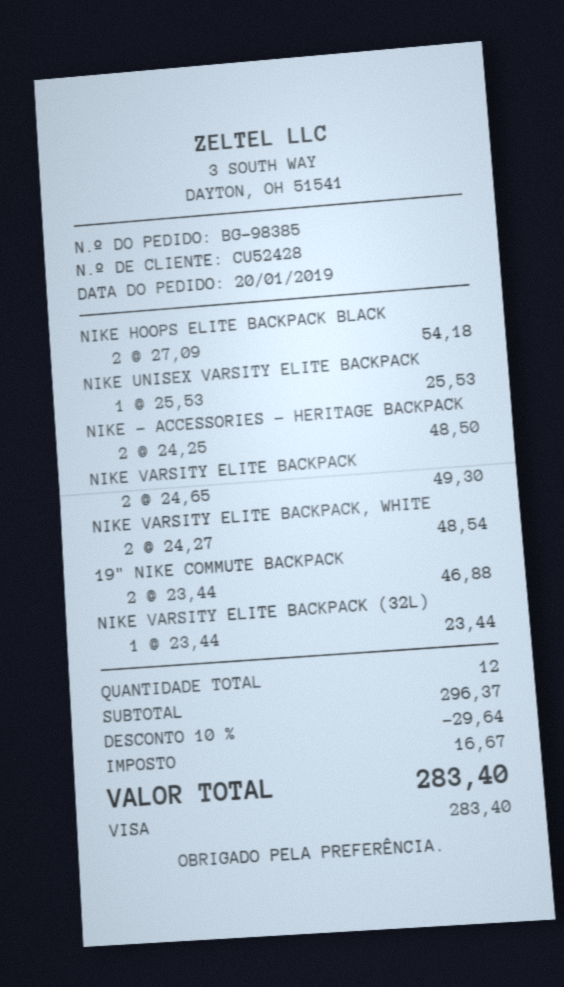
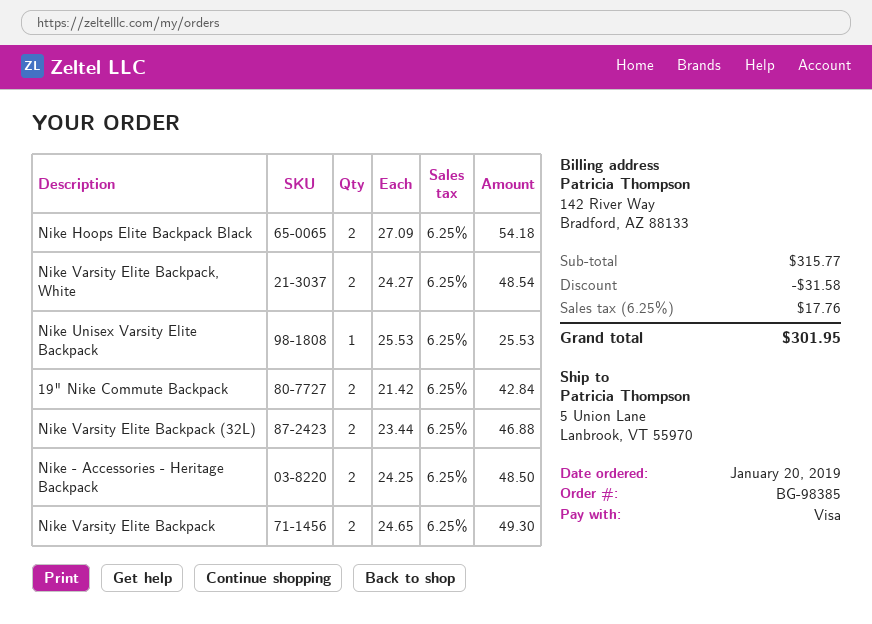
19" NIKE COMMUTE BACKPACK: 2 x 23.44 = 46.88 -> 2 x 21.42 = 42.84
NIKE VARSITY ELITE BACKPACK (32L): 1 x 23.44 = 23.44 -> 2 x 23.44 = 46.88
subtotal: 296.37 -> 315.77
discount: 29.64 -> 31.58
tax: 16.67 -> 17.76
total: 283.40 -> 301.95

